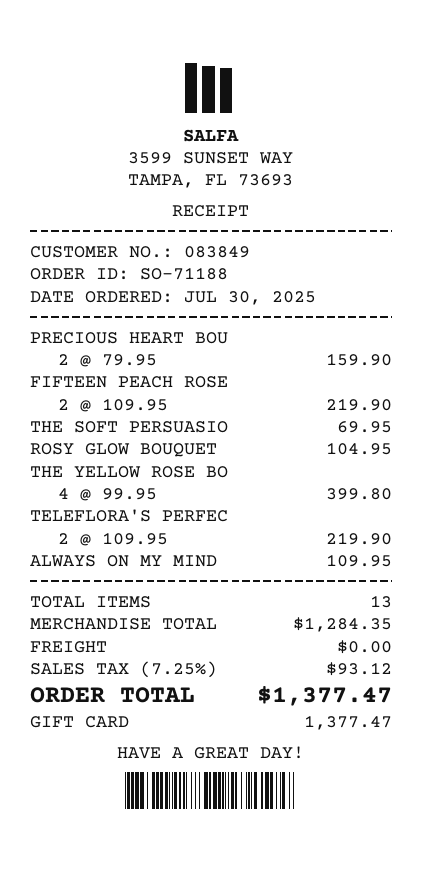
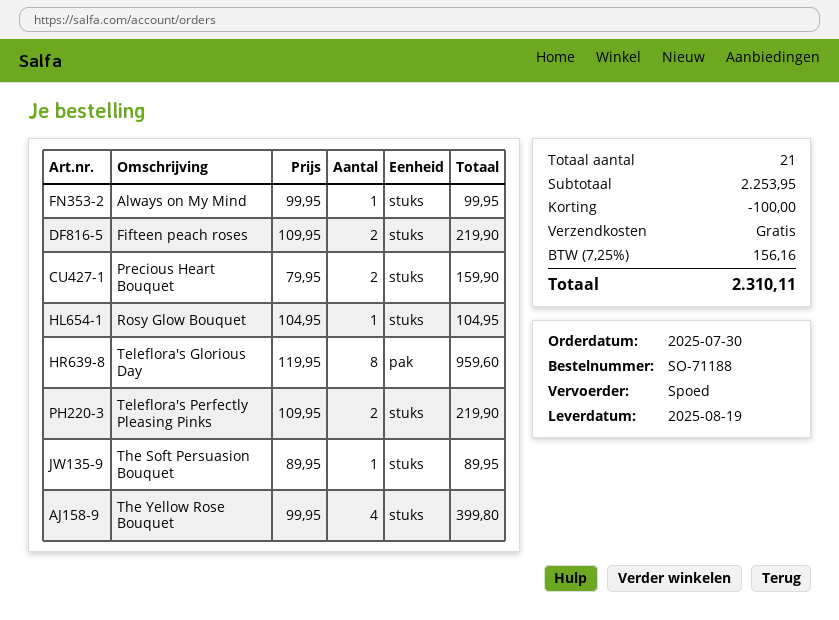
THE SOFT PERSUASIO: 1 x 69.95 = 69.95 -> 1 x 89.95 = 89.95
ALWAYS ON MY MIND: 1 x 109.95 = 109.95 -> 1 x 99.95 = 99.95
Teleflora's Glorious Day: none -> 8 x 119.95 = 959.60
total quantity: 13 -> 21
subtotal: 1284.35 -> 2253.95
discount: none -> 100.00
tax: 7.25% = 93.12 -> 7.25% = 156.16
total: 1377.47 -> 2310.11

